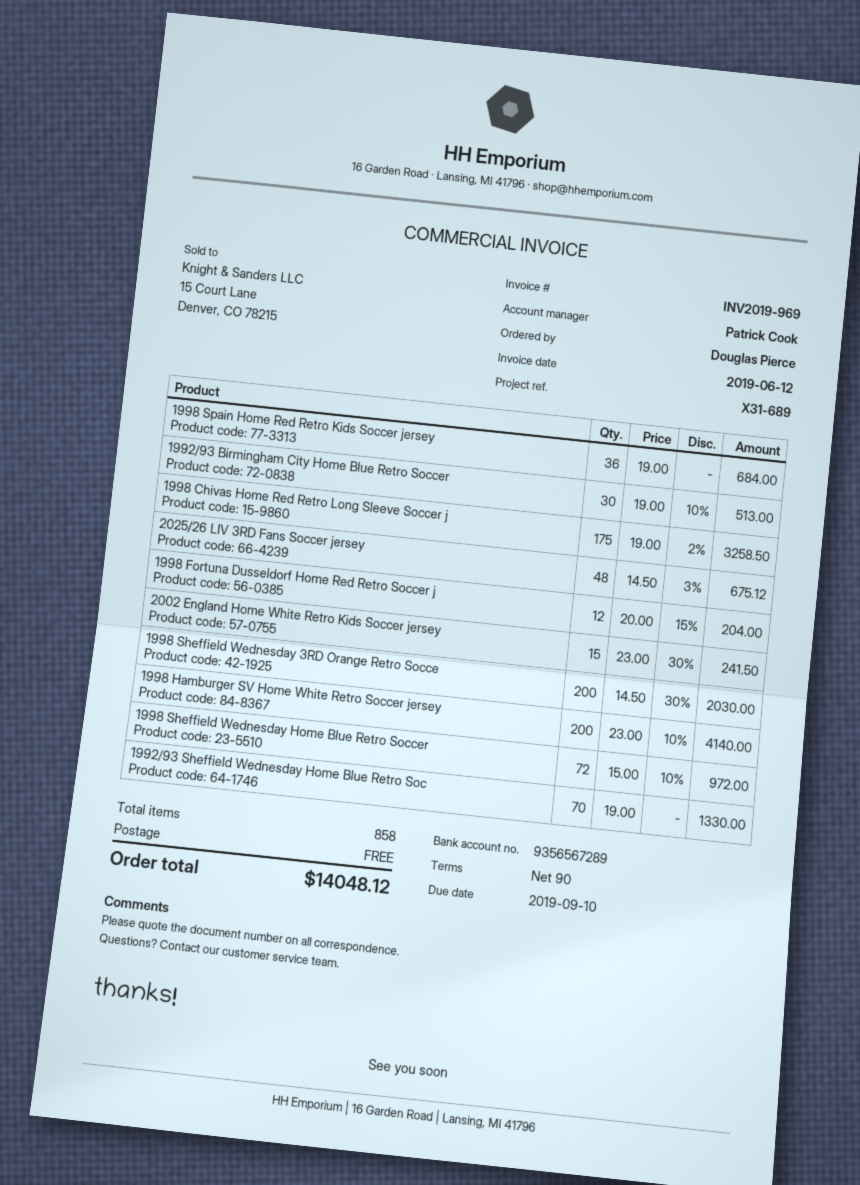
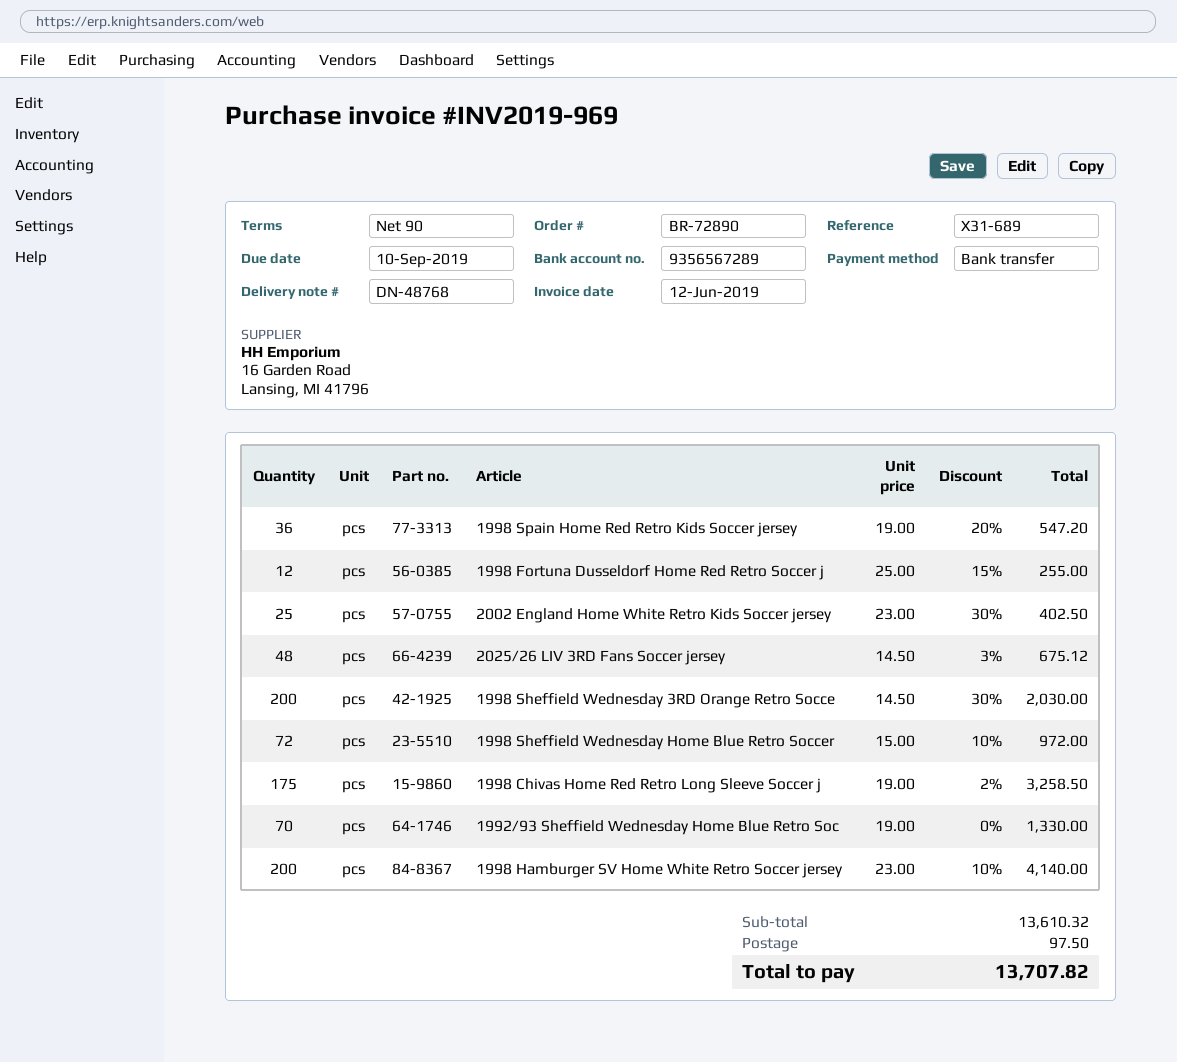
1998 Spain Home Red Retro Kids Soccer jersey: 36 x 19.00 = 684.00 -> 36 x 19.00 - 20% = 547.20
1992/93 Birmingham City Home Blue Retro Soccer: 30 x 19.00 - 10% = 513.00 -> none
1998 Fortuna Dusseldorf Home Red Retro Soccer j: 12 x 20.00 - 15% = 204.00 -> 12 x 25.00 - 15% = 255.00
2002 England Home White Retro Kids Soccer jersey: 15 x 23.00 - 30% = 241.50 -> 25 x 23.00 - 30% = 402.50
shipping: 0.00 -> 97.50
total: 14048.12 -> 13707.82

